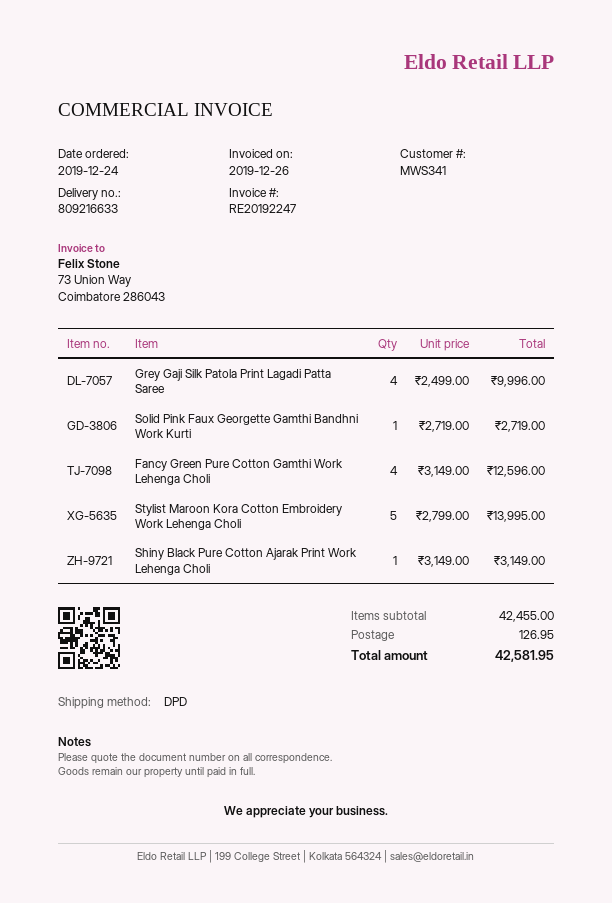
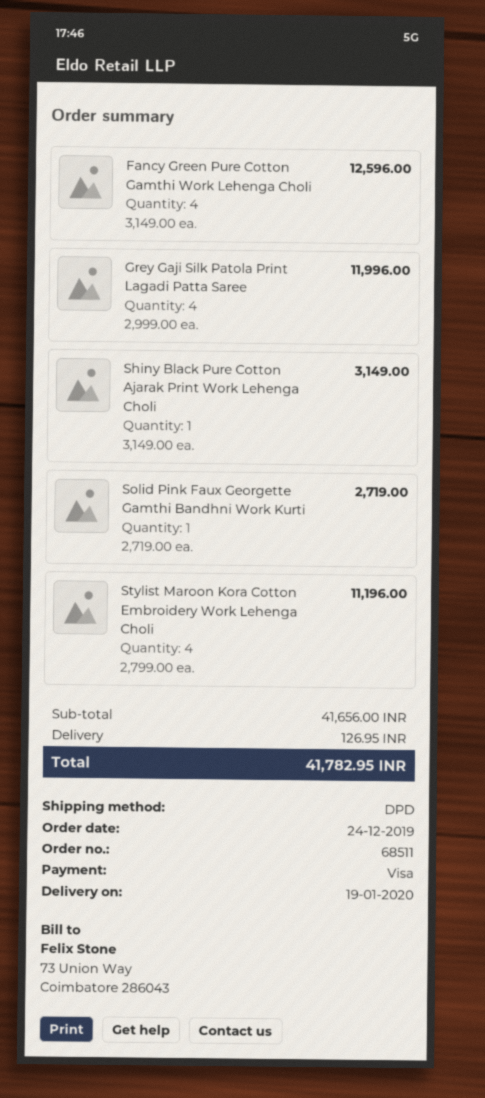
Grey Gaji Silk Patola Print Lagadi Patta Saree: 4 x 2499.00 = 9996.00 -> 4 x 2999.00 = 11996.00
Stylist Maroon Kora Cotton Embroidery Work Lehenga Choli: 5 x 2799.00 = 13995.00 -> 4 x 2799.00 = 11196.00
subtotal: 42455.00 -> 41656.00
total: 42581.95 -> 41782.95

